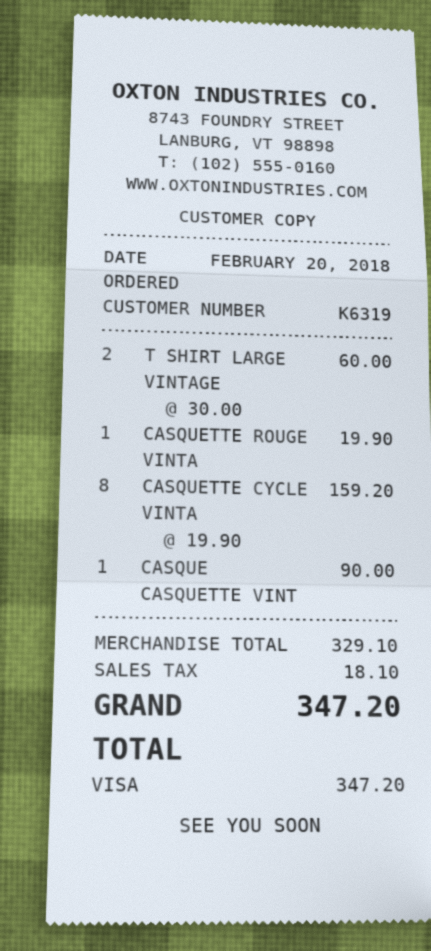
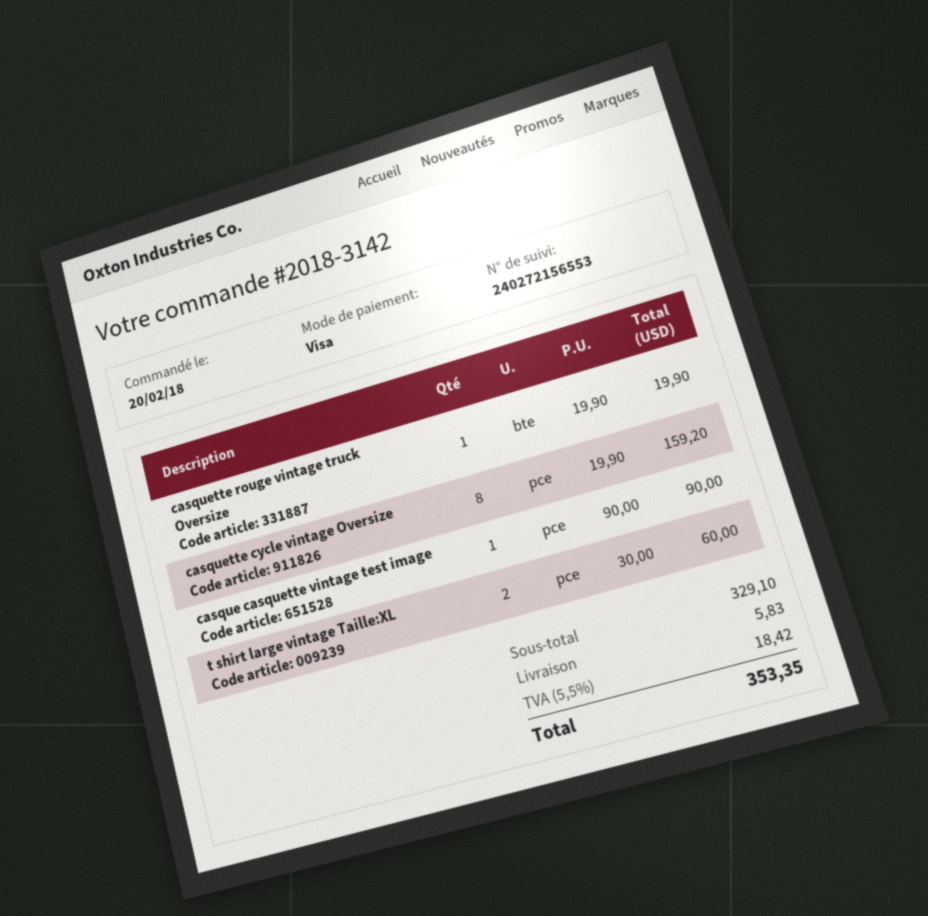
shipping: none -> 5.83
tax: 18.10 -> 18.42
total: 347.20 -> 353.35

